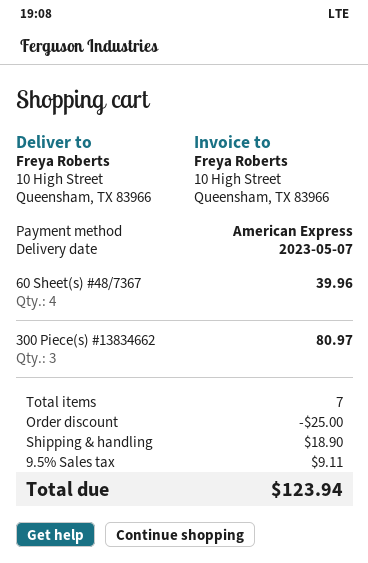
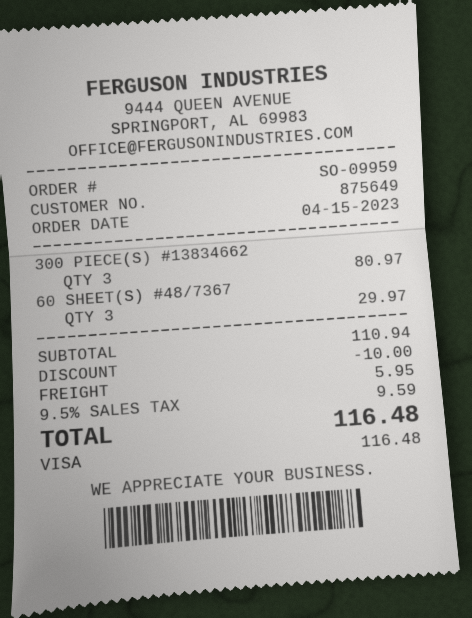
payment method: American Express -> Visa
60 Sheet(s) #48/7367: 4 for 39.96 -> 3 for 29.97
discount: 25.00 -> 10.00
shipping: 18.90 -> 5.95
tax: 9.5% = 9.11 -> 9.5% = 9.59
total: 123.94 -> 116.48

